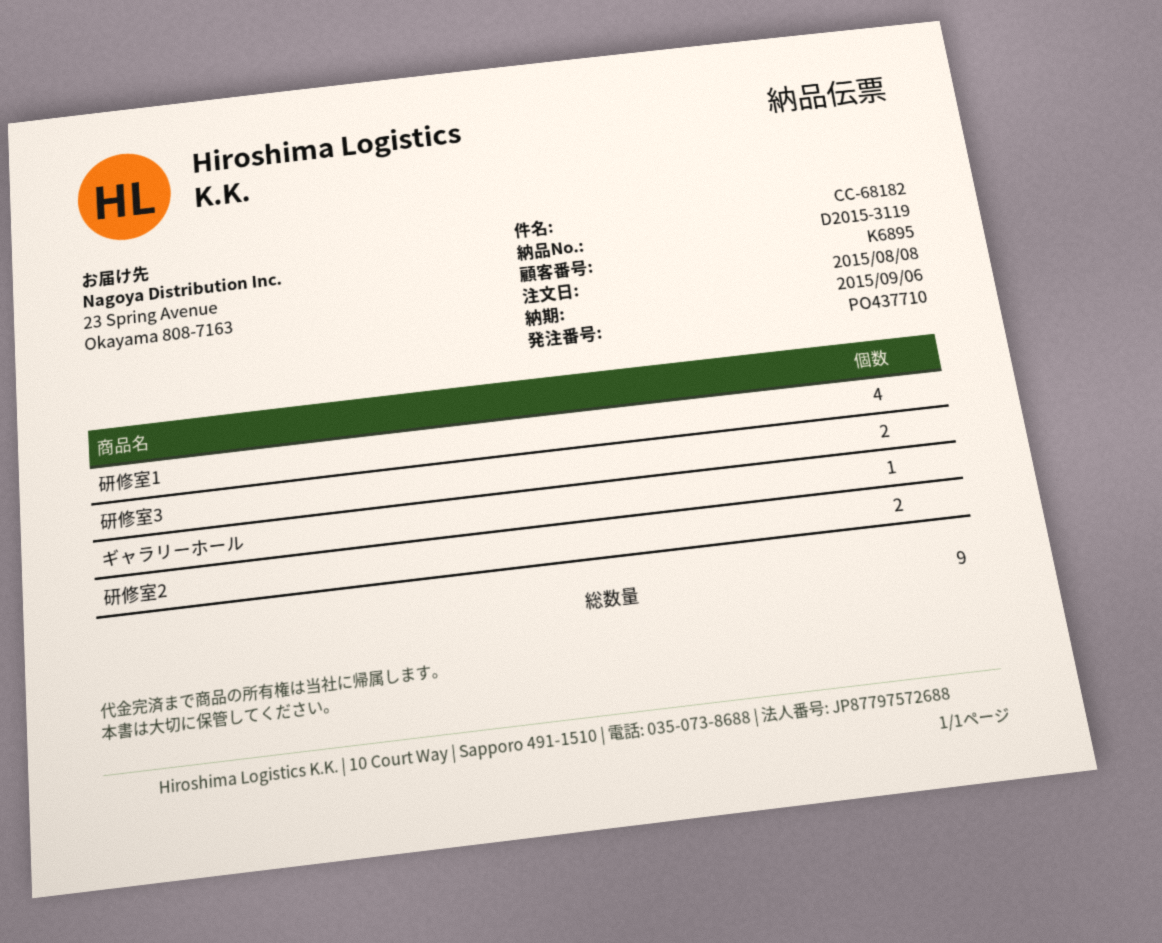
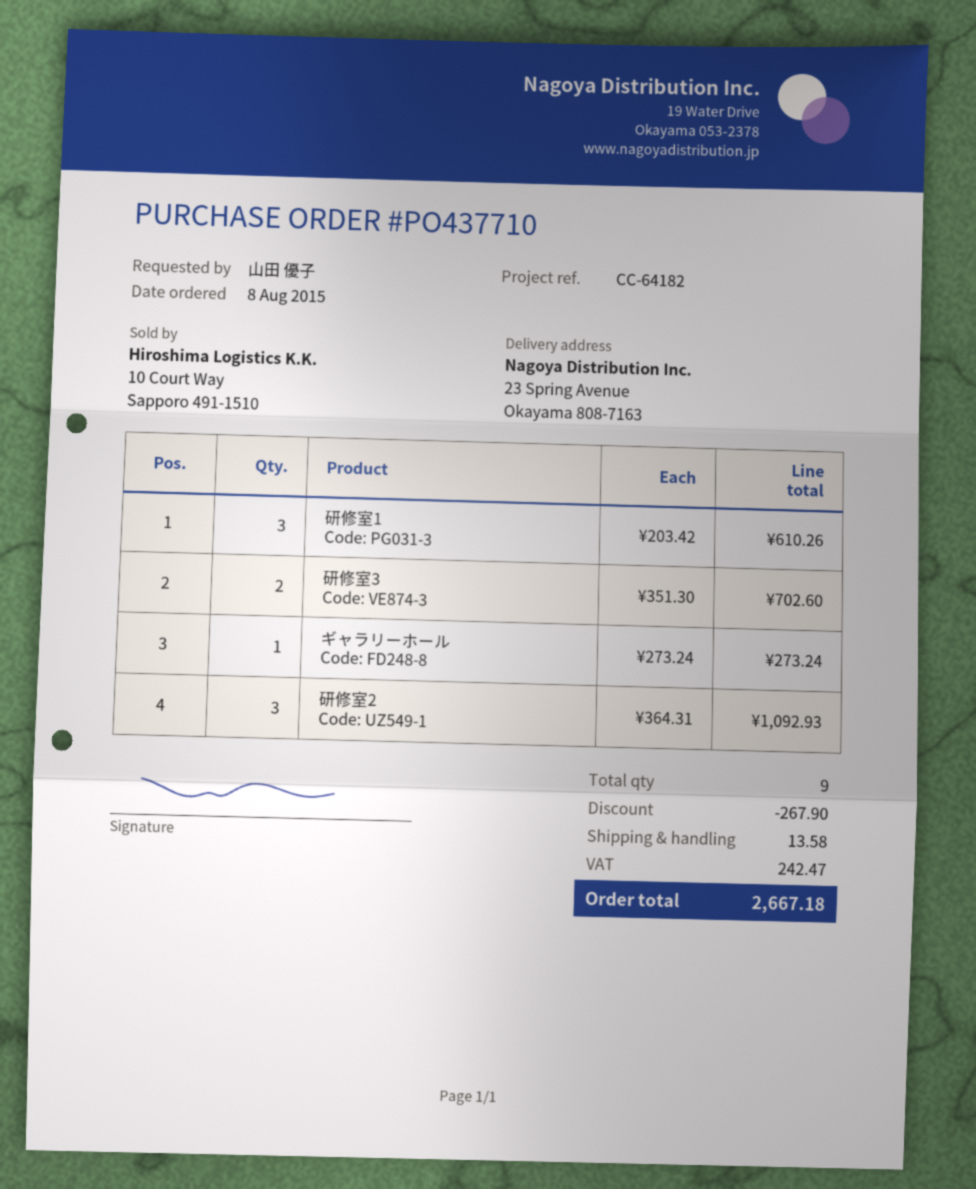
reference: CC-68182 -> CC-64182
研修室1: 4 -> 3
研修室2: 2 -> 3

